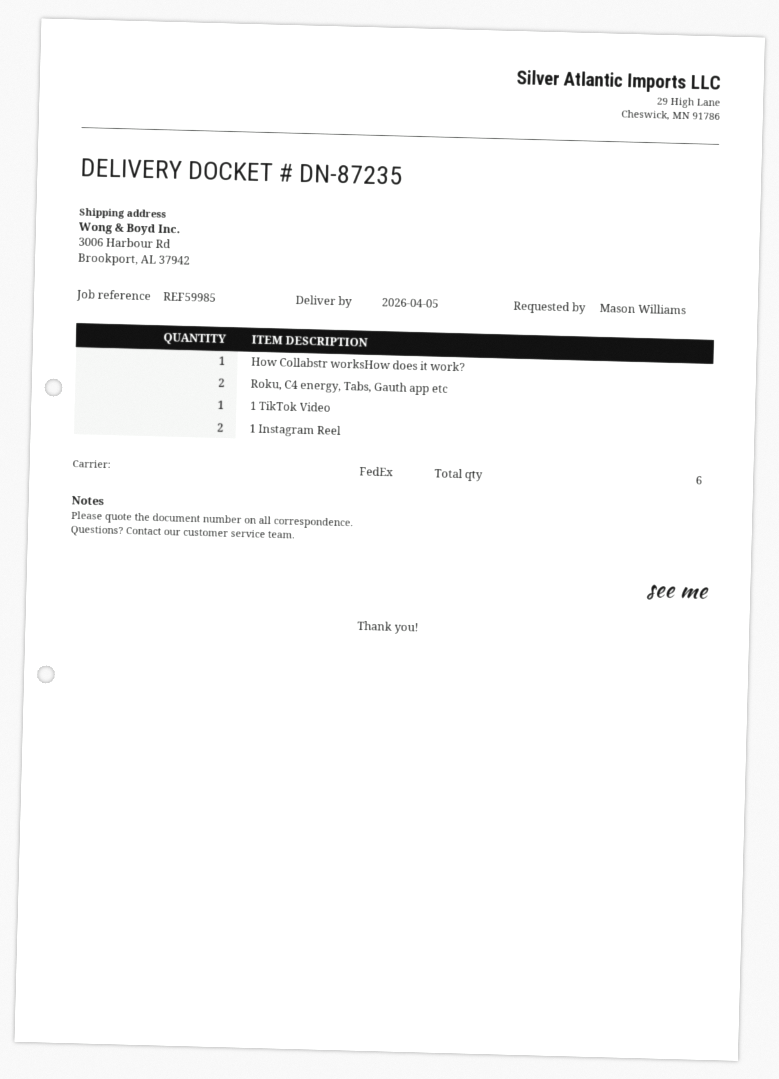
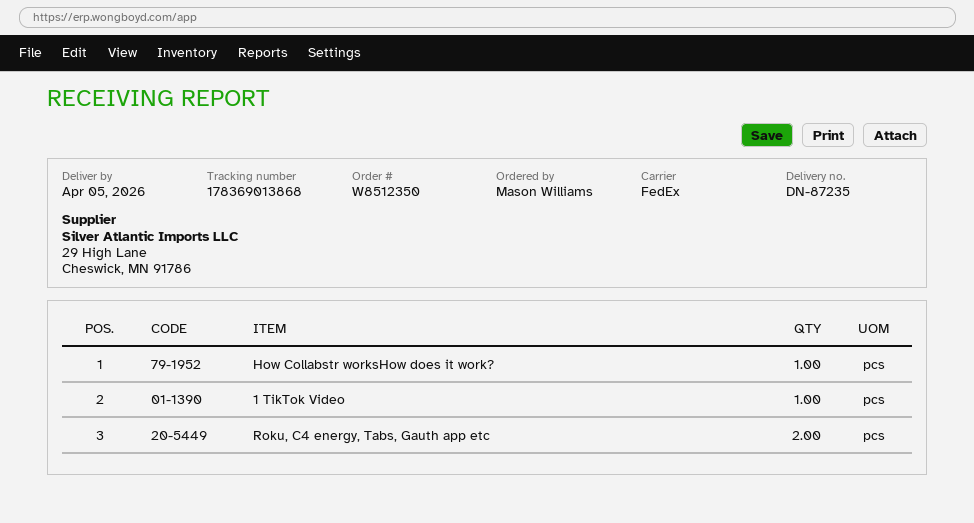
1 Instagram Reel: 2 -> none

